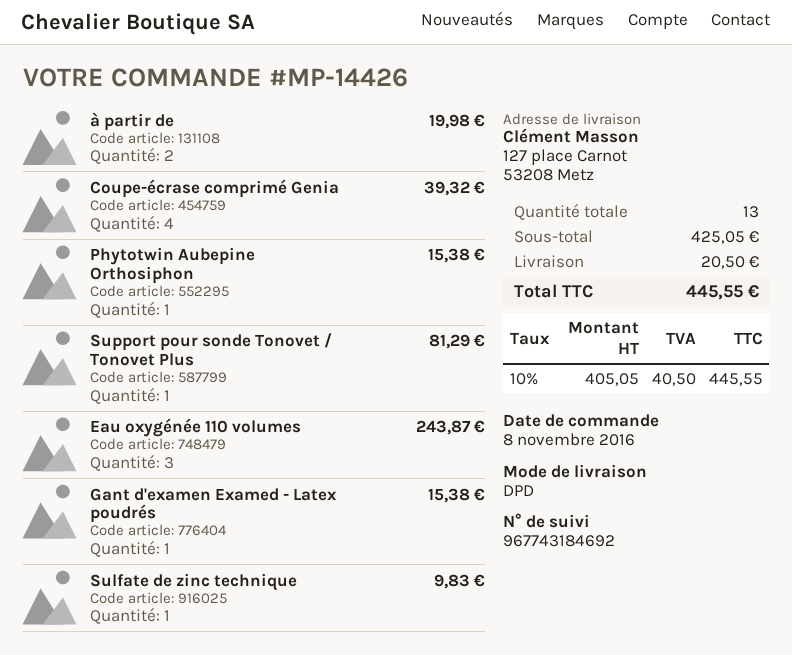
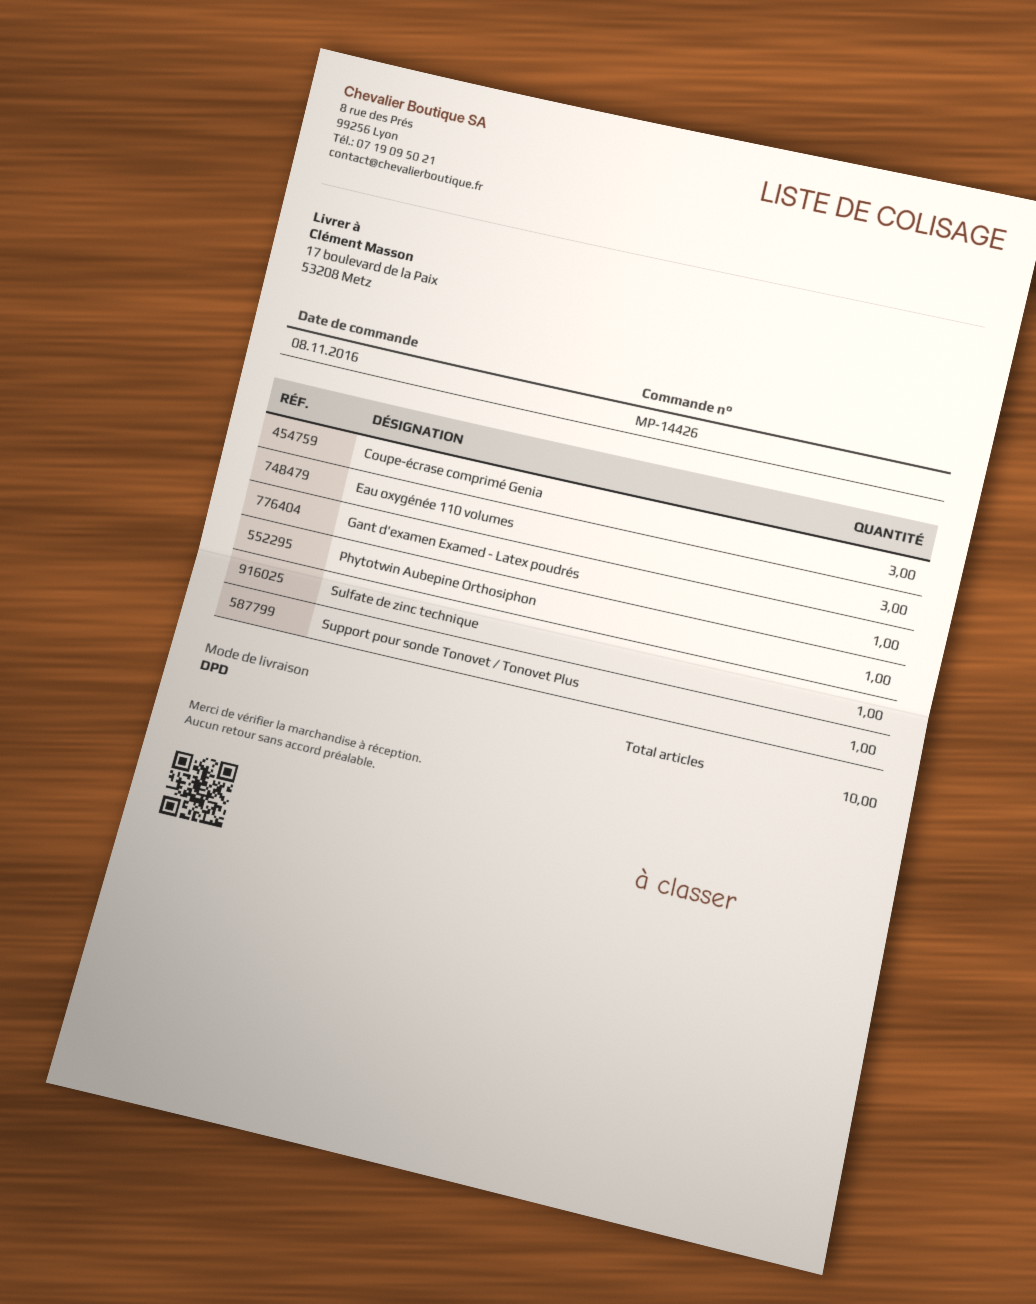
ship to: 127 place Carnot, 53208 Metz -> 17 boulevard de la Paix, 53208 Metz
à partir de: 2 -> none
Coupe-écrase comprimé Genia: 4 -> 3
total quantity: 13 -> 10

